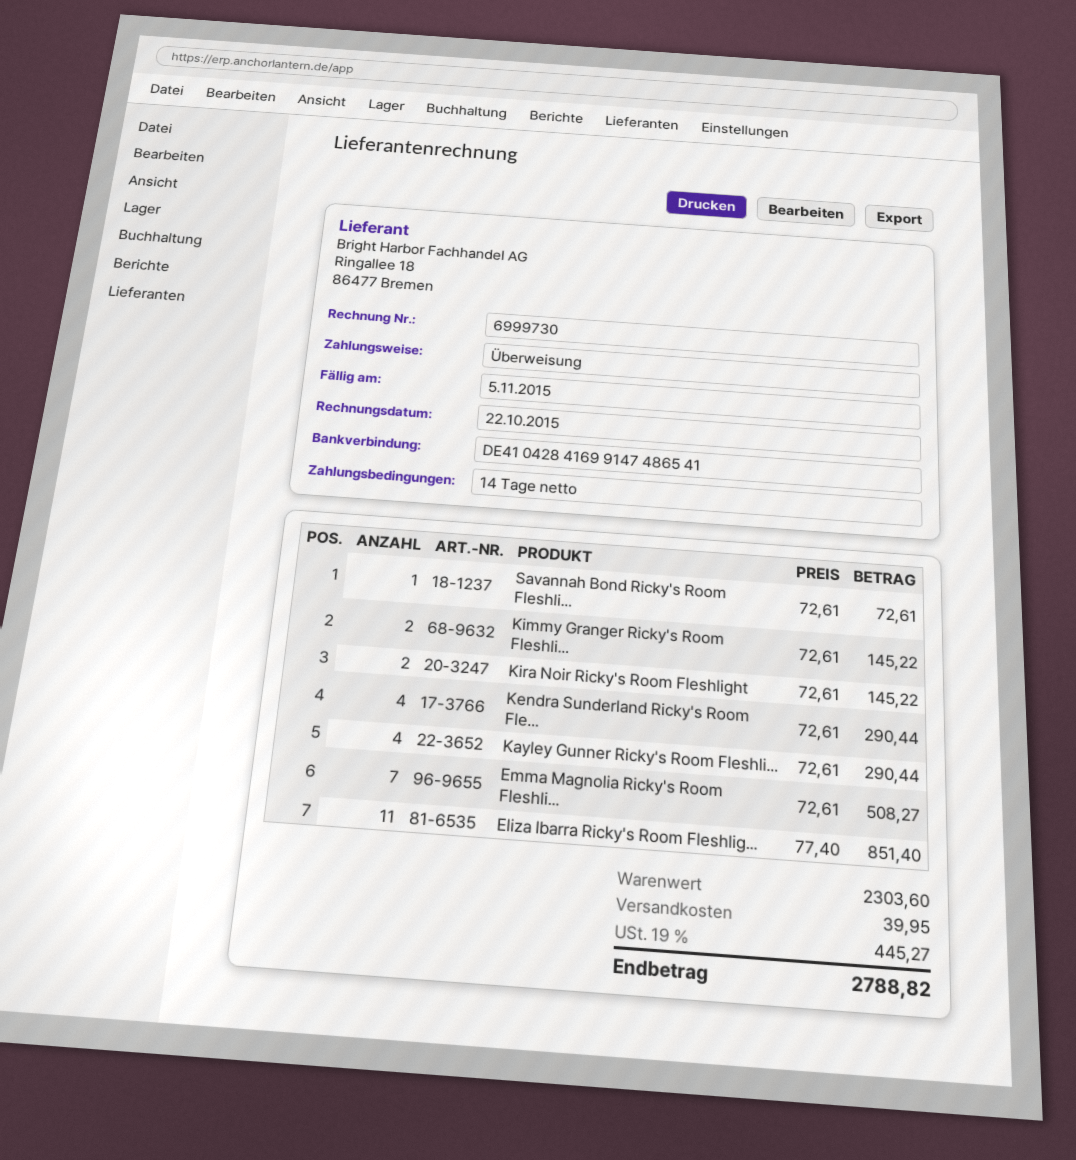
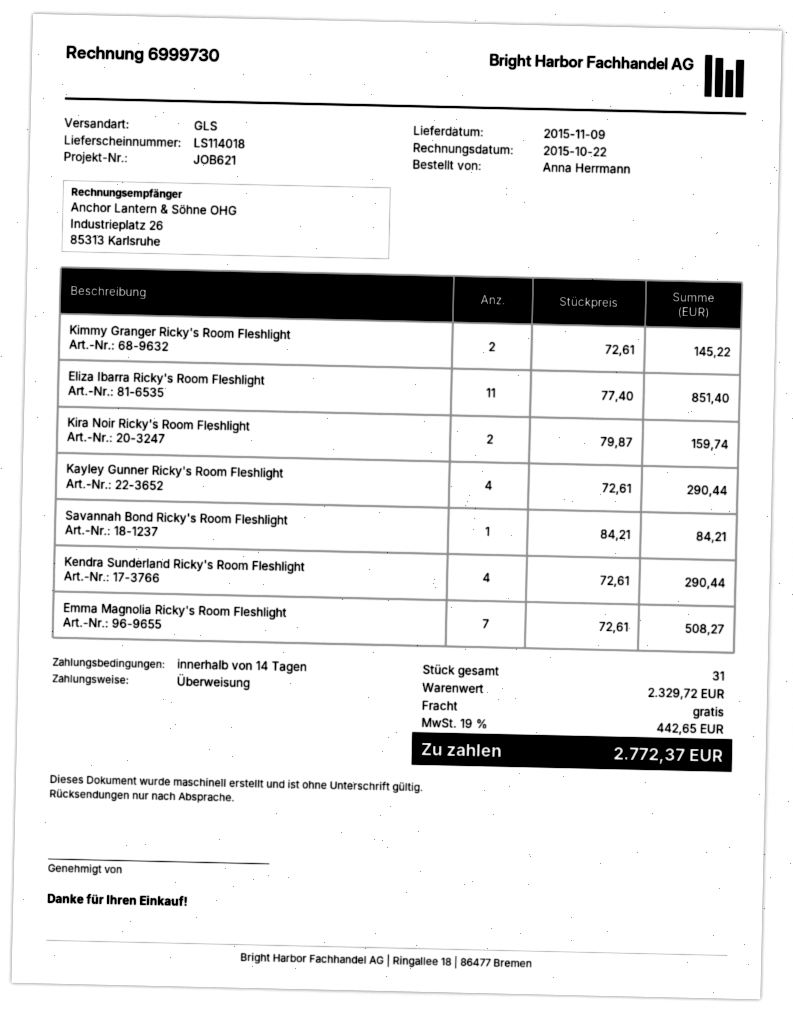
Savannah Bond Ricky's Room Fleshli...: 1 x 72.61 = 72.61 -> 1 x 84.21 = 84.21
Kira Noir Ricky's Room Fleshlight: 2 x 72.61 = 145.22 -> 2 x 79.87 = 159.74
subtotal: 2303.60 -> 2329.72
shipping: 39.95 -> 0.00
tax: 19% = 445.27 -> 19% = 442.65
total: 2788.82 -> 2772.37

